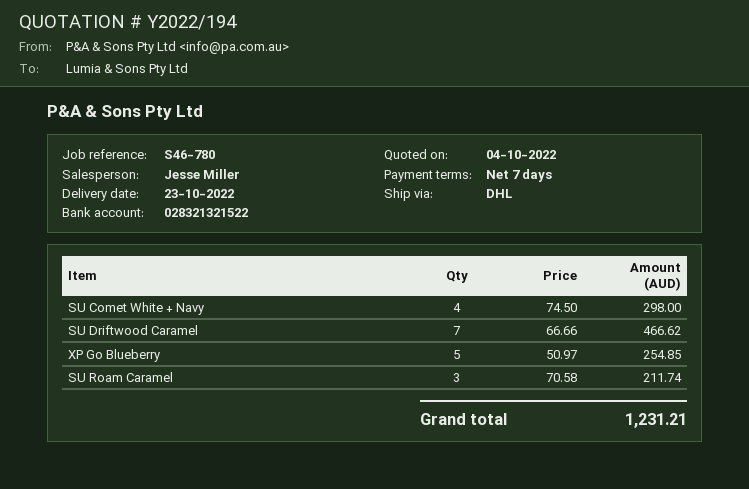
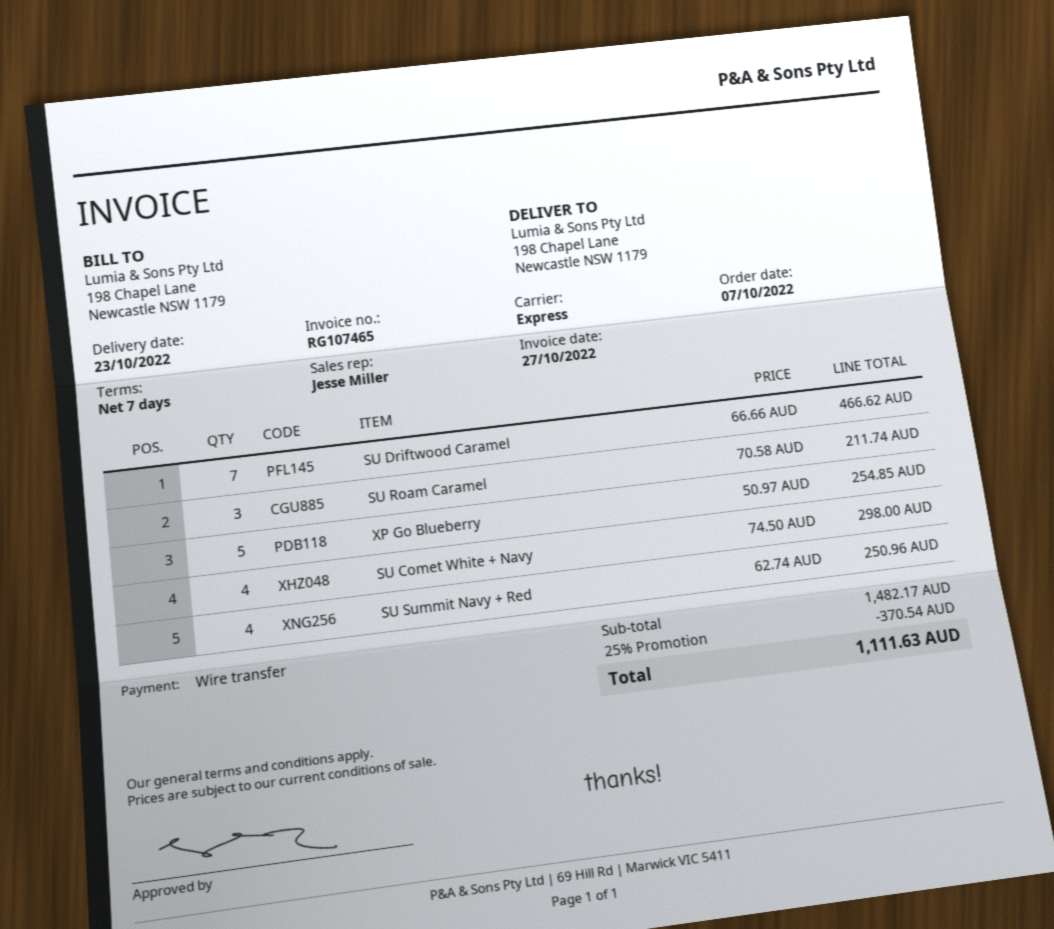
shipping method: DHL -> express
SU Summit Navy + Red: none -> 4 x 62.74 = 250.96
discount: none -> 25% = 370.54
total: 1231.21 -> 1111.63

